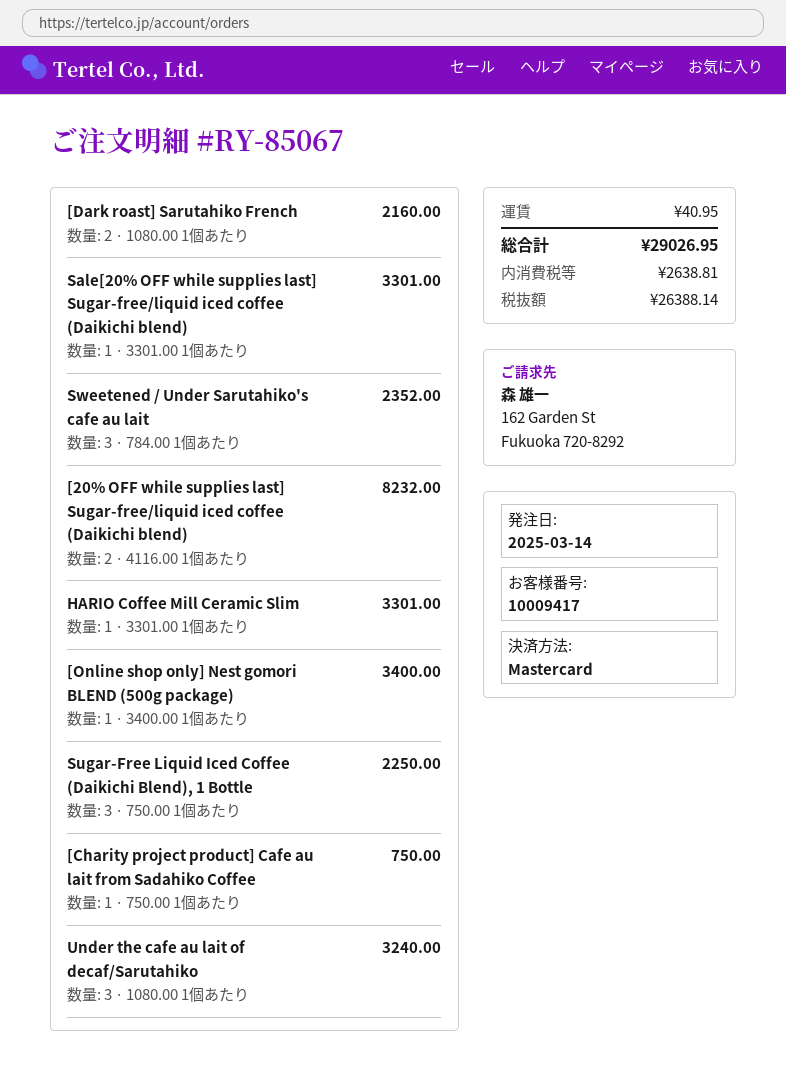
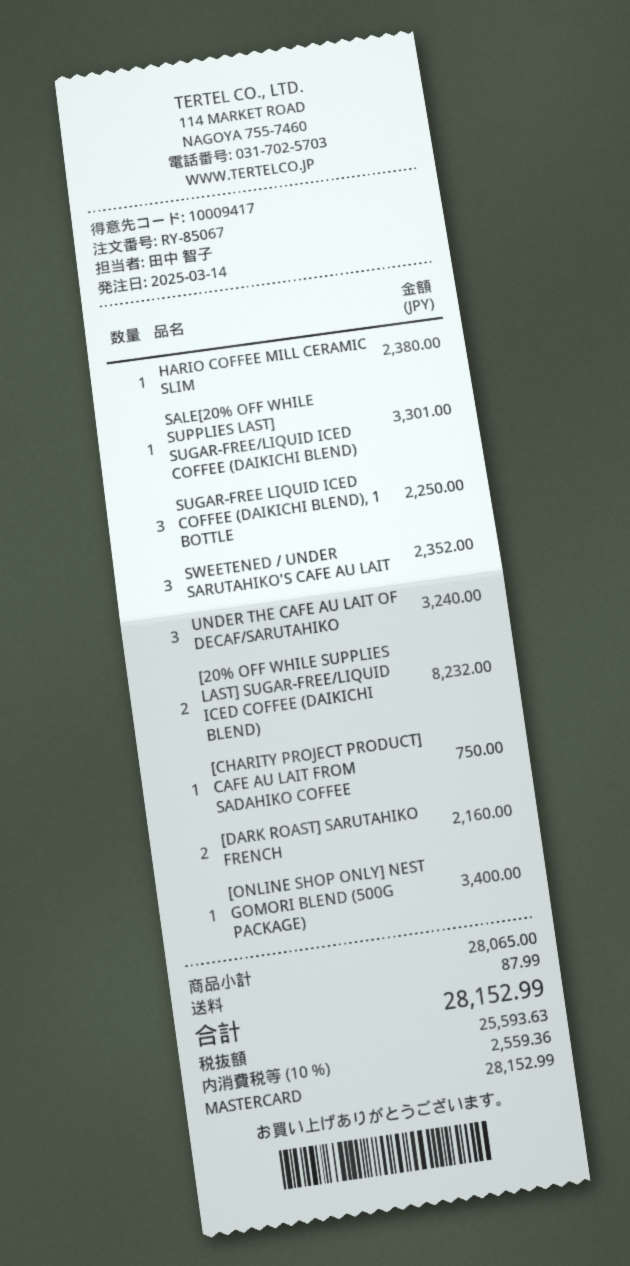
HARIO Coffee Mill Ceramic Slim: 1 for 3301.00 -> 1 for 2380.00
shipping: 40.95 -> 87.99
net: 26388.14 -> 25593.63
tax: 2638.81 -> 2559.36
total: 29026.95 -> 28152.99

